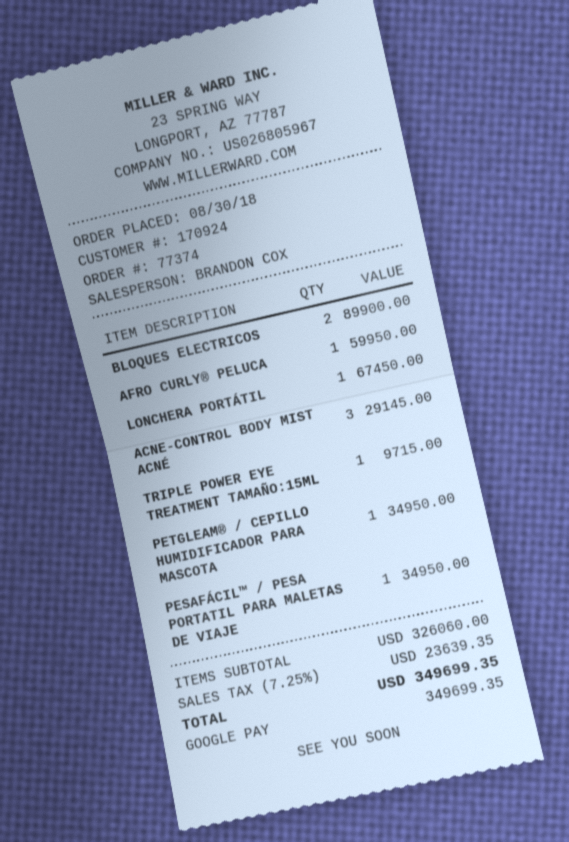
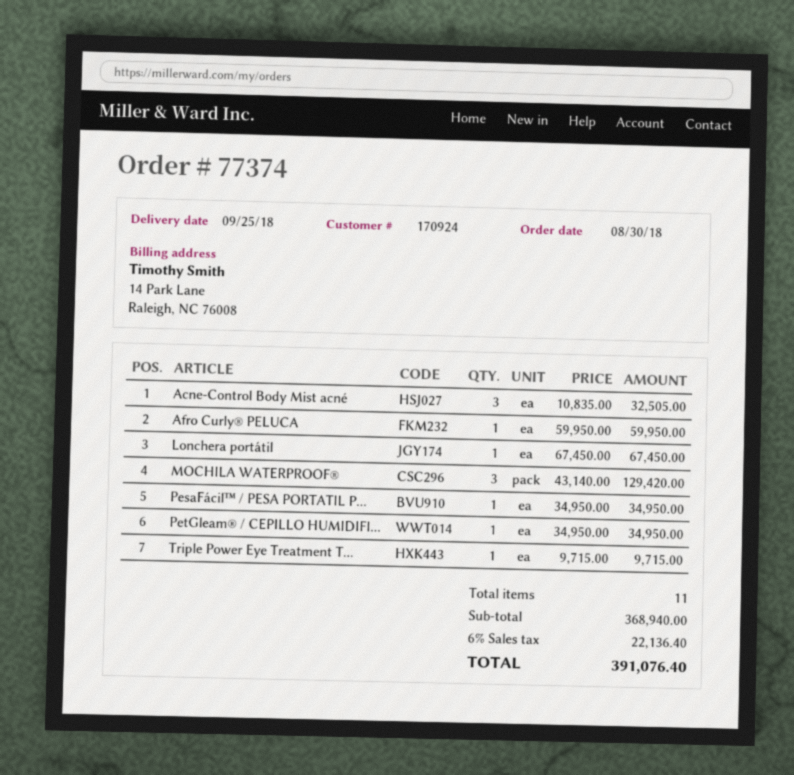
BLOQUES ELECTRICOS: 2 for 89900.00 -> none
ACNE-CONTROL BODY MIST ACNÉ: 3 for 29145.00 -> 3 for 32505.00
MOCHILA WATERPROOF®: none -> 3 for 129420.00
subtotal: 326060.00 -> 368940.00
tax: 7.25% = 23639.35 -> 6% = 22136.40
total: 349699.35 -> 391076.40

